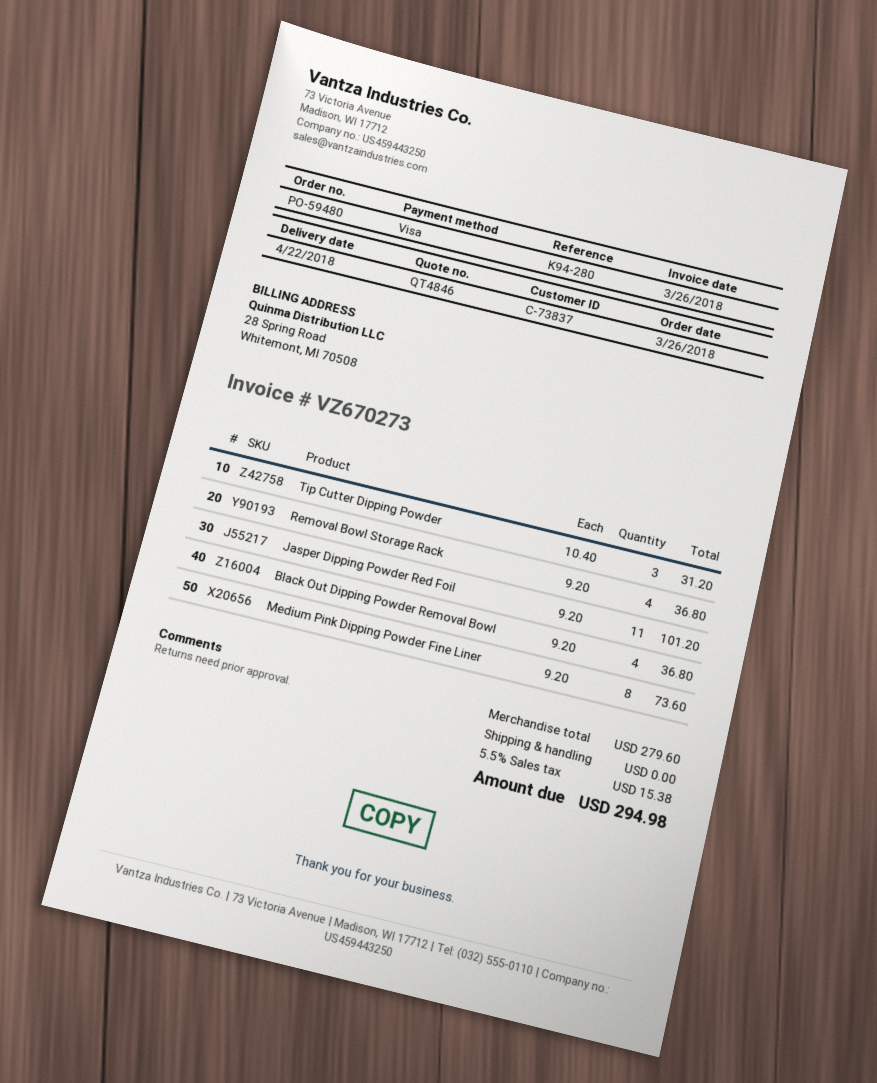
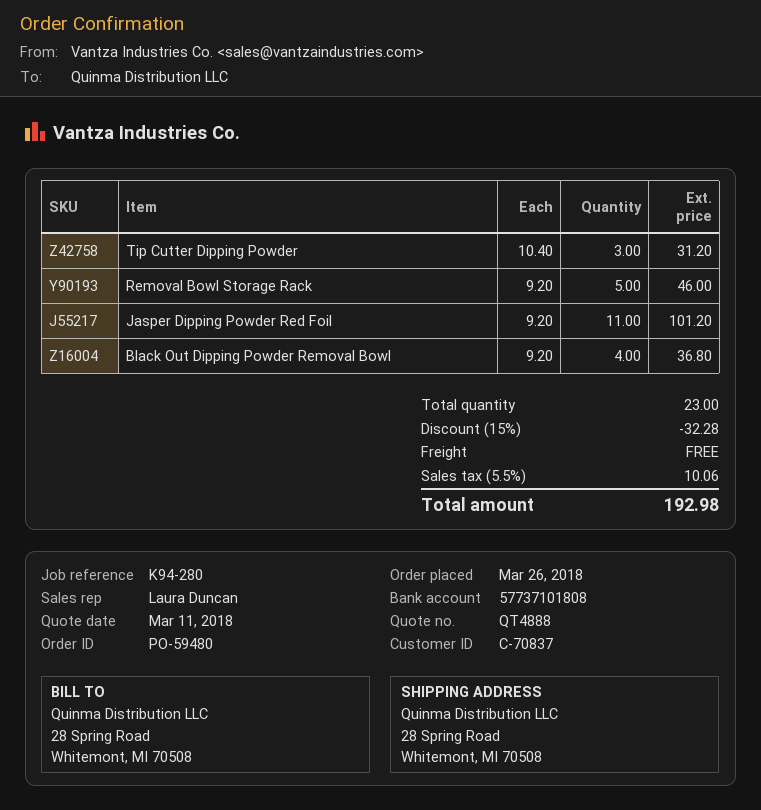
quote number: QT4846 -> QT4888
customer number: C-73837 -> C-70837
Removal Bowl Storage Rack: 4 x 9.20 = 36.80 -> 5 x 9.20 = 46.00
Medium Pink Dipping Powder Fine Liner: 8 x 9.20 = 73.60 -> none
discount: none -> 15% = 32.28
tax: 5.5% = 15.38 -> 5.5% = 10.06
total: 294.98 -> 192.98

